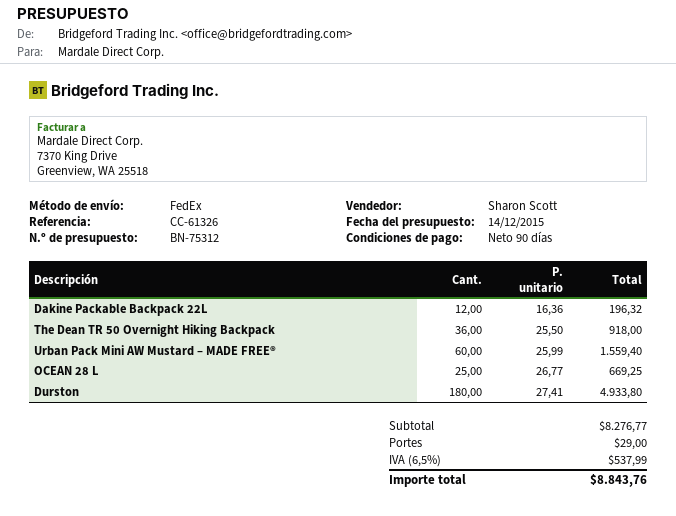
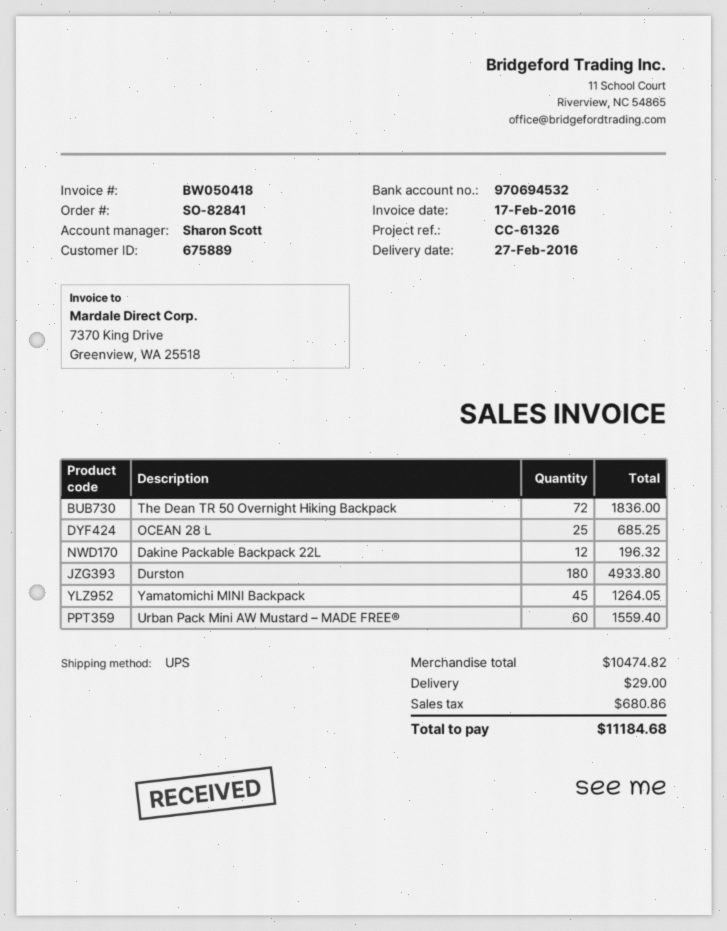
shipping method: FedEx -> UPS
The Dean TR 50 Overnight Hiking Backpack: 36 for 918.00 -> 72 for 1836.00
OCEAN 28 L: 25 for 669.25 -> 25 for 685.25
Yamatomichi MINI Backpack: none -> 45 for 1264.05
subtotal: 8276.77 -> 10474.82
tax: 537.99 -> 680.86
total: 8843.76 -> 11184.68

